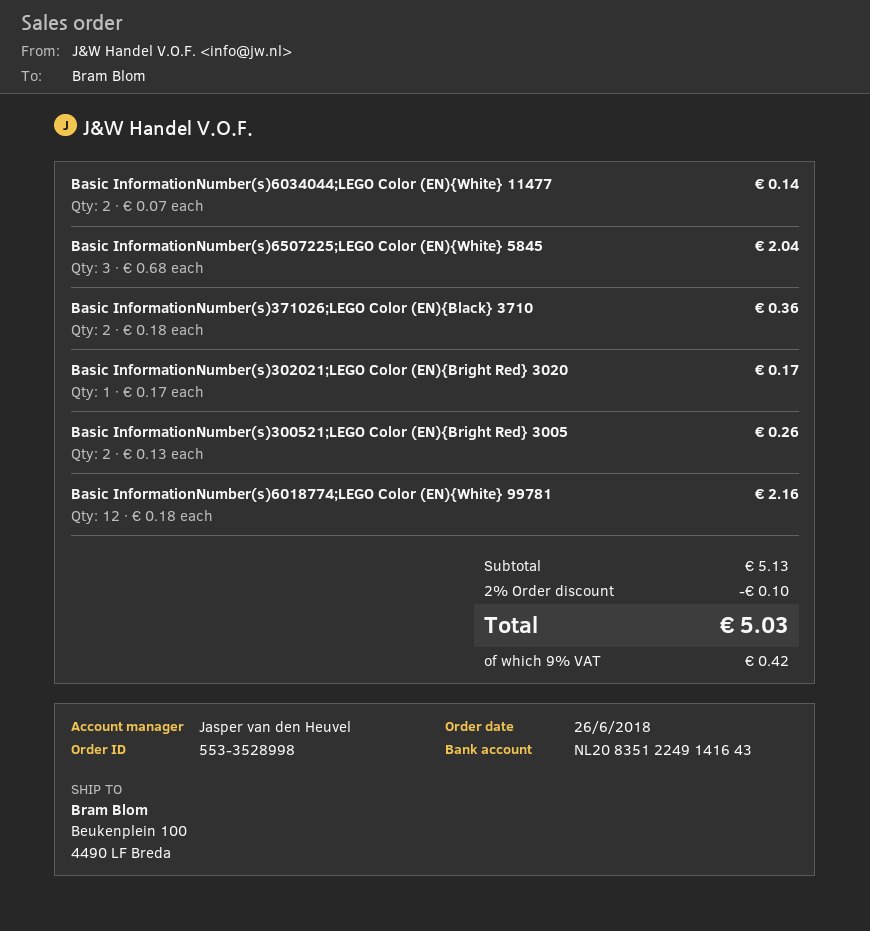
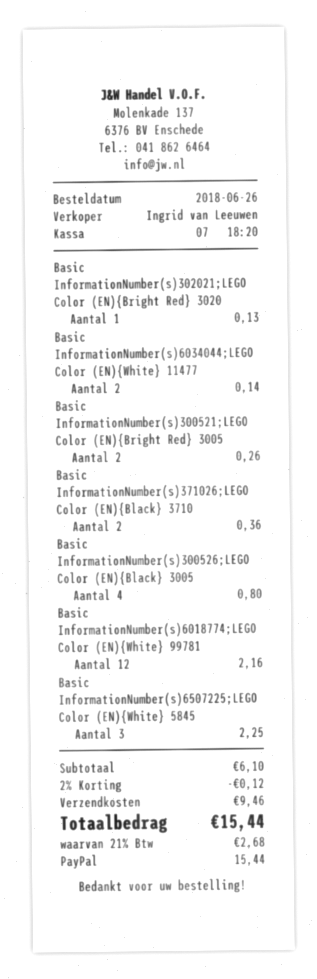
sales rep: Jasper van den Heuvel -> Ingrid van Leeuwen
Basic InformationNumber(s)6507225;LEGO Color (EN){White} 5845: 3 for 2.04 -> 3 for 2.25
Basic InformationNumber(s)302021;LEGO Color (EN){Bright Red} 3020: 1 for 0.17 -> 1 for 0.13
Basic InformationNumber(s)300526;LEGO Color (EN){Black} 3005: none -> 4 for 0.80
subtotal: 5.13 -> 6.10
discount: 2% = 0.10 -> 2% = 0.12
shipping: none -> 9.46
tax: 9% = 0.42 -> 21% = 2.68
total: 5.03 -> 15.44

